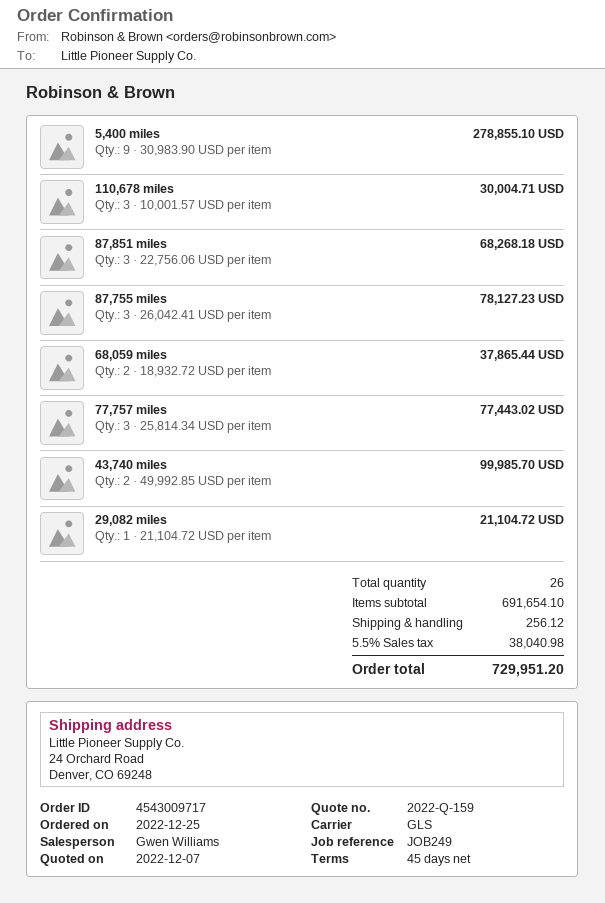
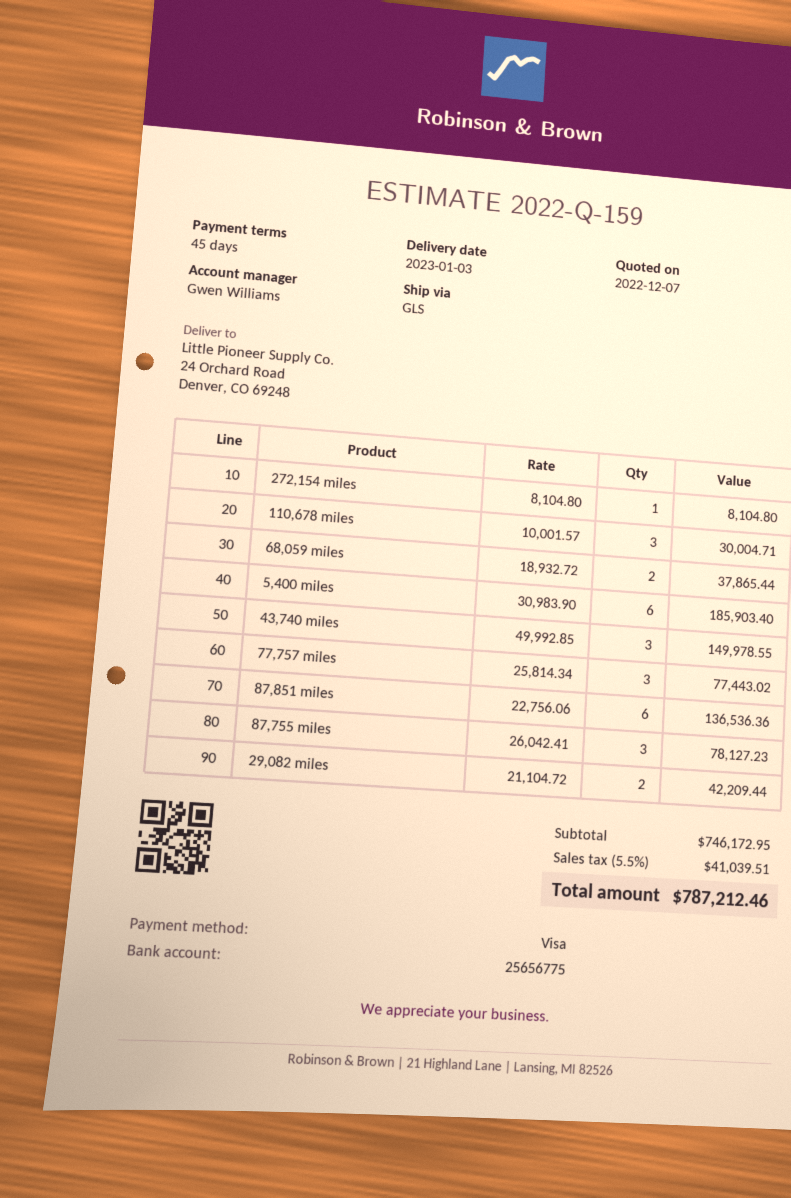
5,400 miles: 9 x 30983.90 = 278855.10 -> 6 x 30983.90 = 185903.40
87,851 miles: 3 x 22756.06 = 68268.18 -> 6 x 22756.06 = 136536.36
43,740 miles: 2 x 49992.85 = 99985.70 -> 3 x 49992.85 = 149978.55
29,082 miles: 1 x 21104.72 = 21104.72 -> 2 x 21104.72 = 42209.44
272,154 miles: none -> 1 x 8104.80 = 8104.80
subtotal: 691654.10 -> 746172.95
shipping: 256.12 -> none
tax: 5.5% = 38040.98 -> 5.5% = 41039.51
total: 729951.20 -> 787212.46

